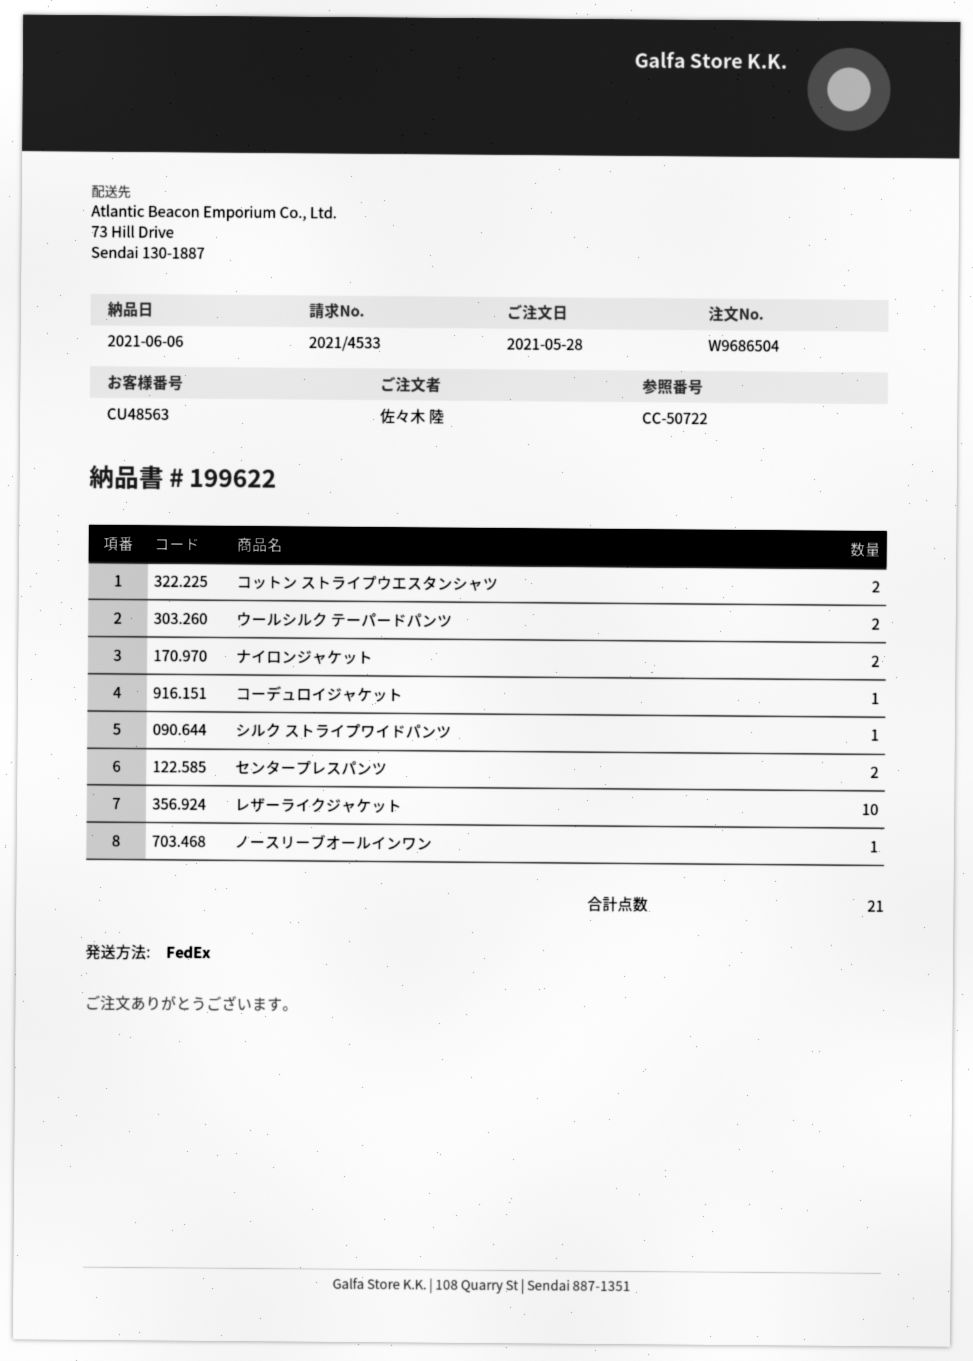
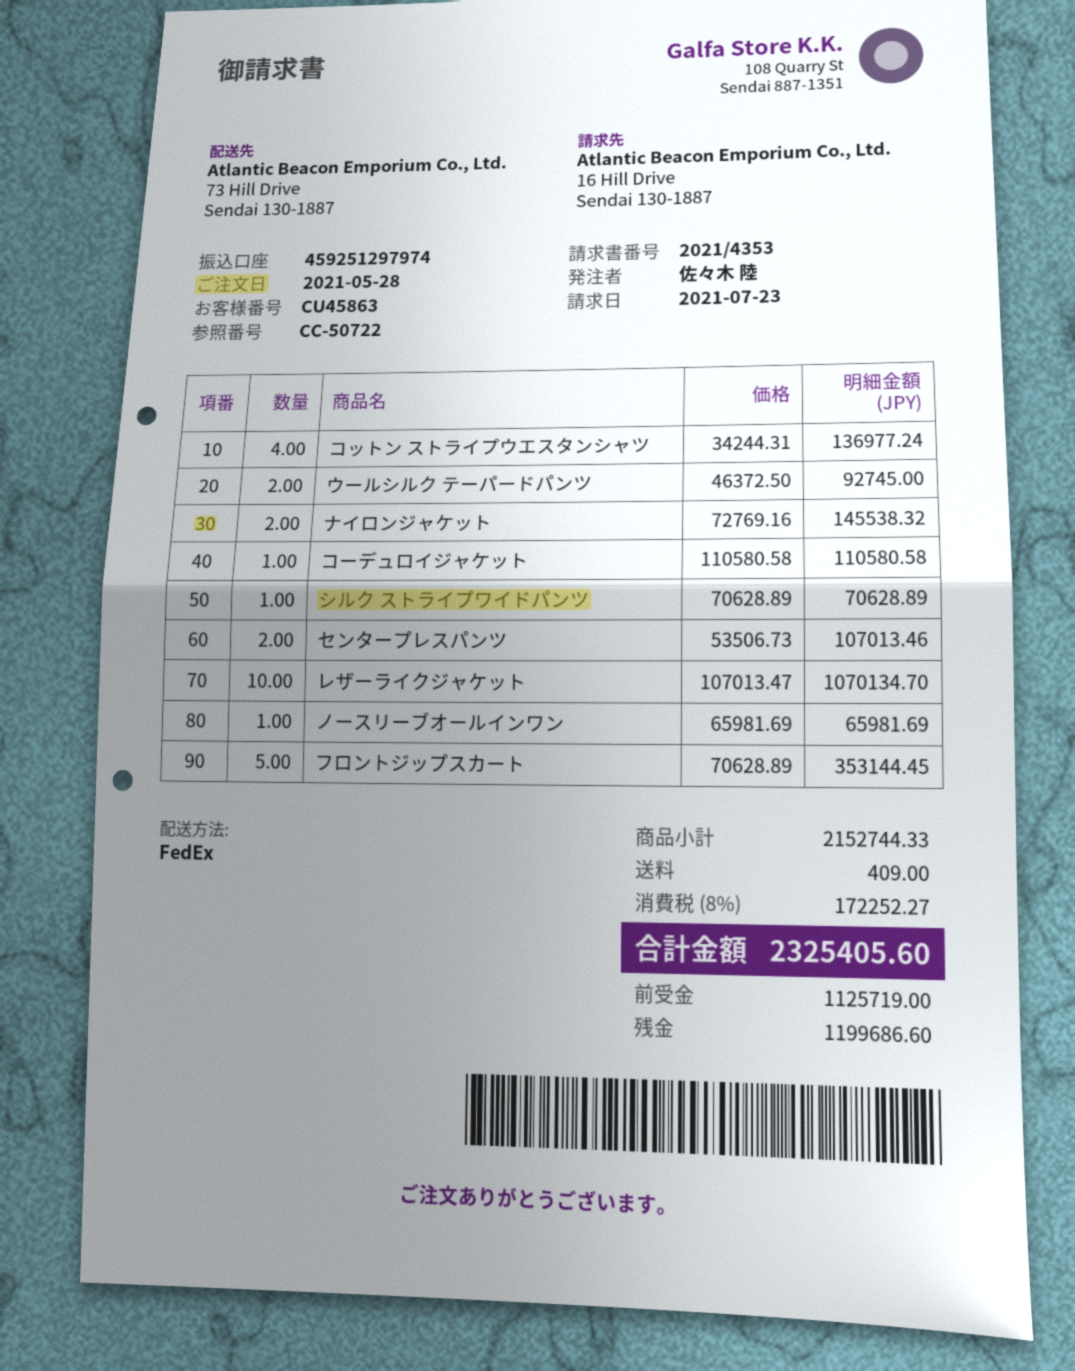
invoice number: 2021/4533 -> 2021/4353
customer number: CU48563 -> CU45863
コットン ストライプウエスタンシャツ: 2 -> 4
フロントジップスカート: none -> 5

